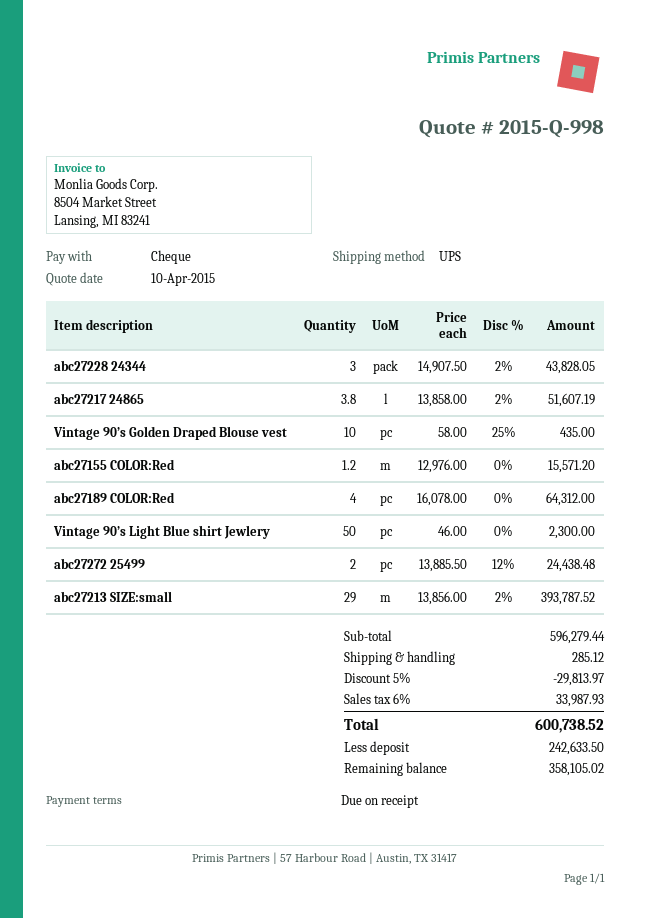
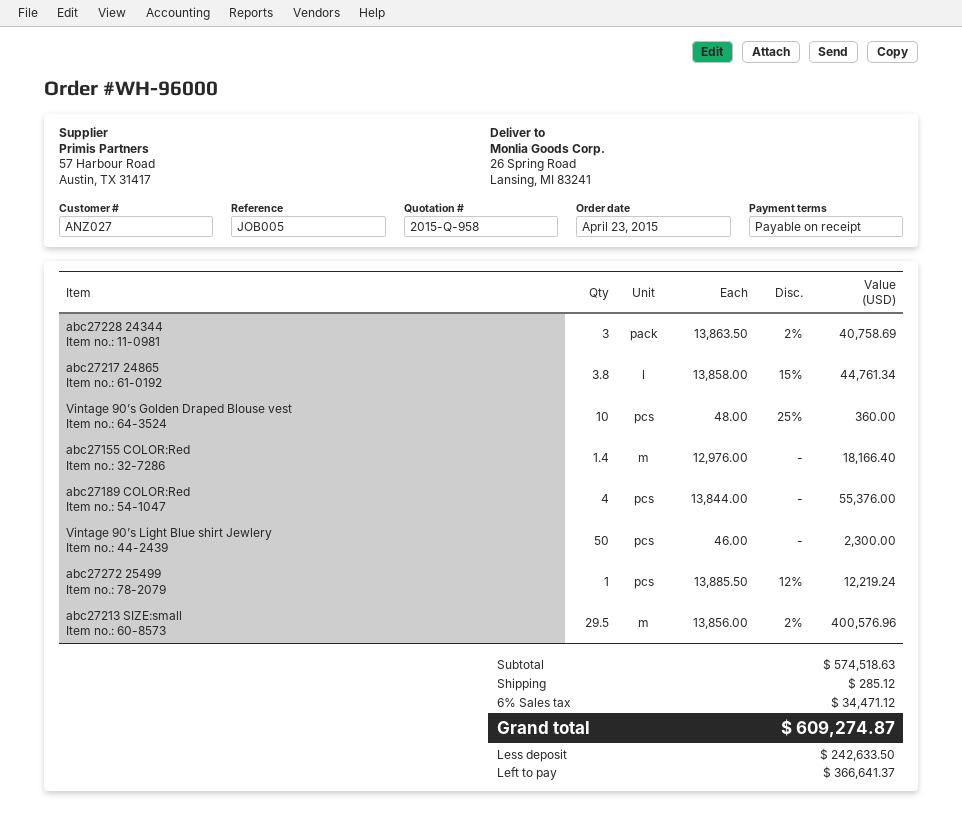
quote number: 2015-Q-998 -> 2015-Q-958
abc27228 24344: 3 x 14907.50 - 2% = 43828.05 -> 3 x 13863.50 - 2% = 40758.69
abc27217 24865: 3.8 x 13858.00 - 2% = 51607.19 -> 3.8 x 13858.00 - 15% = 44761.34
Vintage 90’s Golden Draped Blouse vest: 10 x 58.00 - 25% = 435.00 -> 10 x 48.00 - 25% = 360.00
abc27155 COLOR:Red: 1.2 x 12976.00 = 15571.20 -> 1.4 x 12976.00 = 18166.40
abc27189 COLOR:Red: 4 x 16078.00 = 64312.00 -> 4 x 13844.00 = 55376.00
abc27272 25499: 2 x 13885.50 - 12% = 24438.48 -> 1 x 13885.50 - 12% = 12219.24
abc27213 SIZE:small: 29 x 13856.00 - 2% = 393787.52 -> 29.5 x 13856.00 - 2% = 400576.96
subtotal: 596279.44 -> 574518.63
discount: 5% = 29813.97 -> none
tax: 6% = 33987.93 -> 6% = 34471.12
total: 600738.52 -> 609274.87
balance: 358105.02 -> 366641.37

